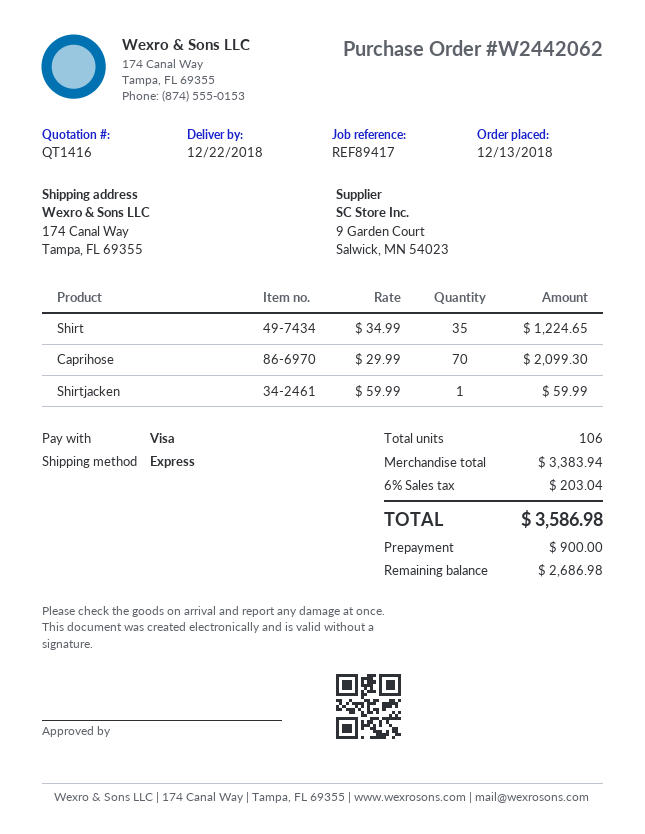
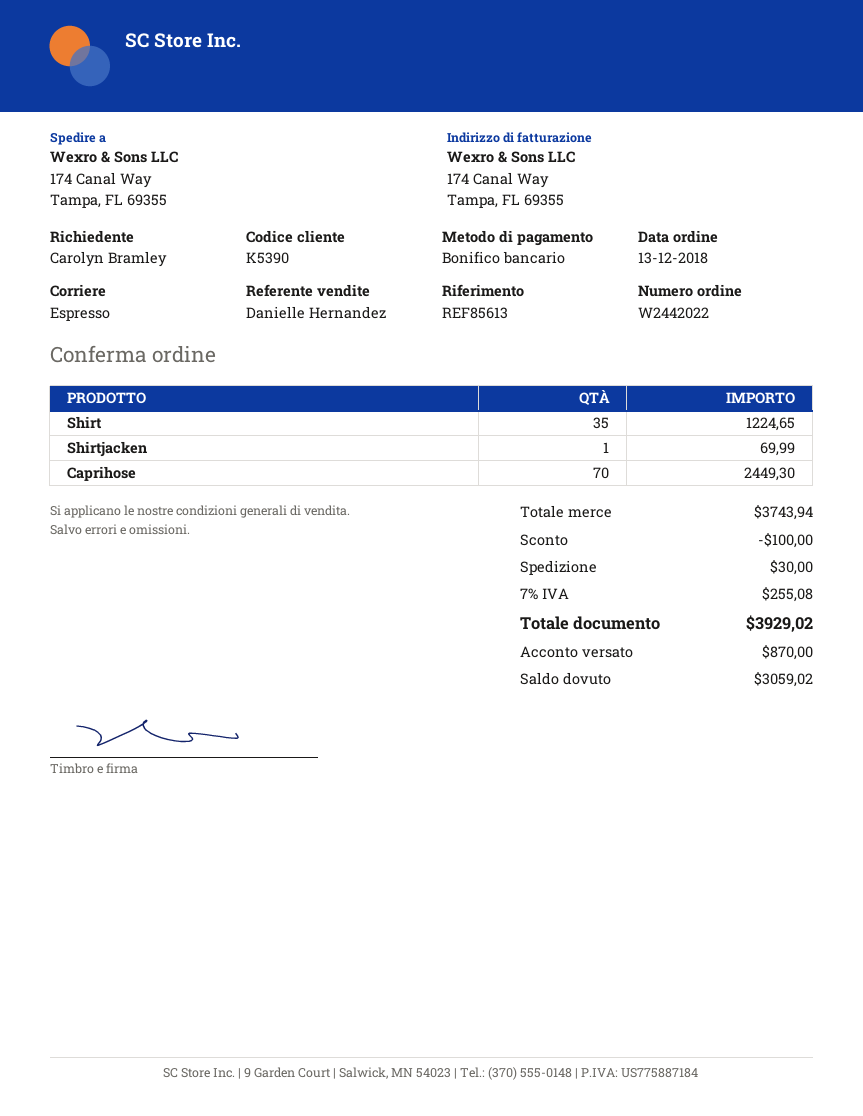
order number: W2442062 -> W2442022
reference: REF89417 -> REF85613
payment method: Visa -> bank transfer
Caprihose: 70 for 2099.30 -> 70 for 2449.30
Shirtjacken: 1 for 59.99 -> 1 for 69.99
subtotal: 3383.94 -> 3743.94
discount: none -> 100.00
shipping: none -> 30.00
tax: 6% = 203.04 -> 7% = 255.08
total: 3586.98 -> 3929.02
deposit: 900.00 -> 870.00
balance: 2686.98 -> 3059.02

